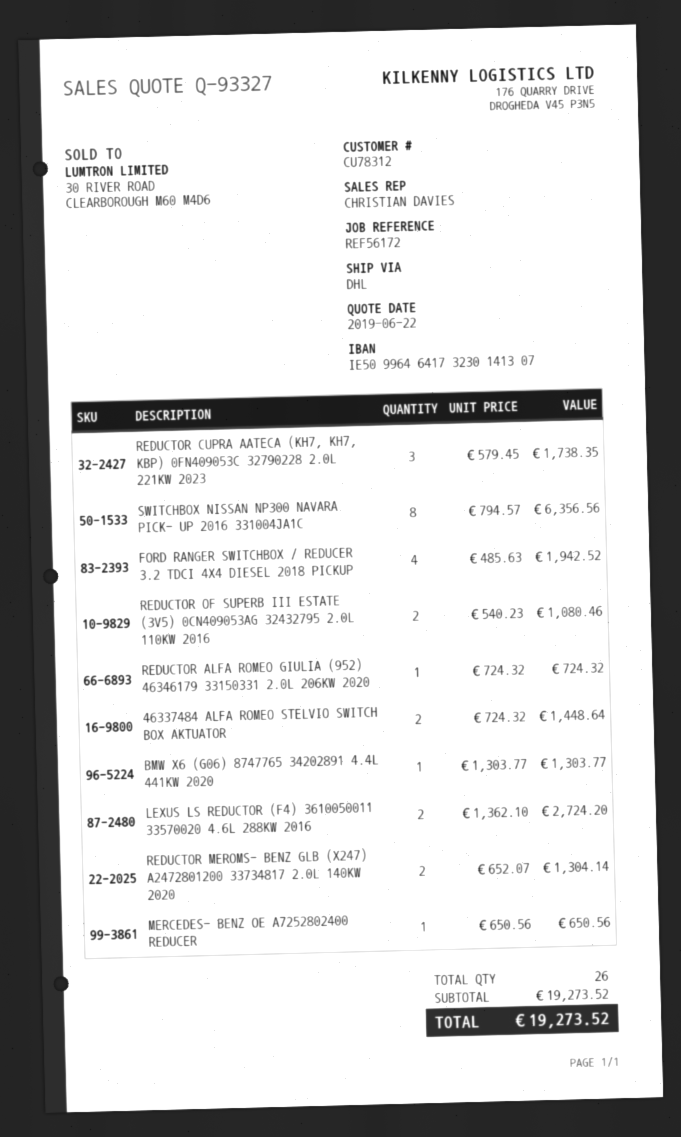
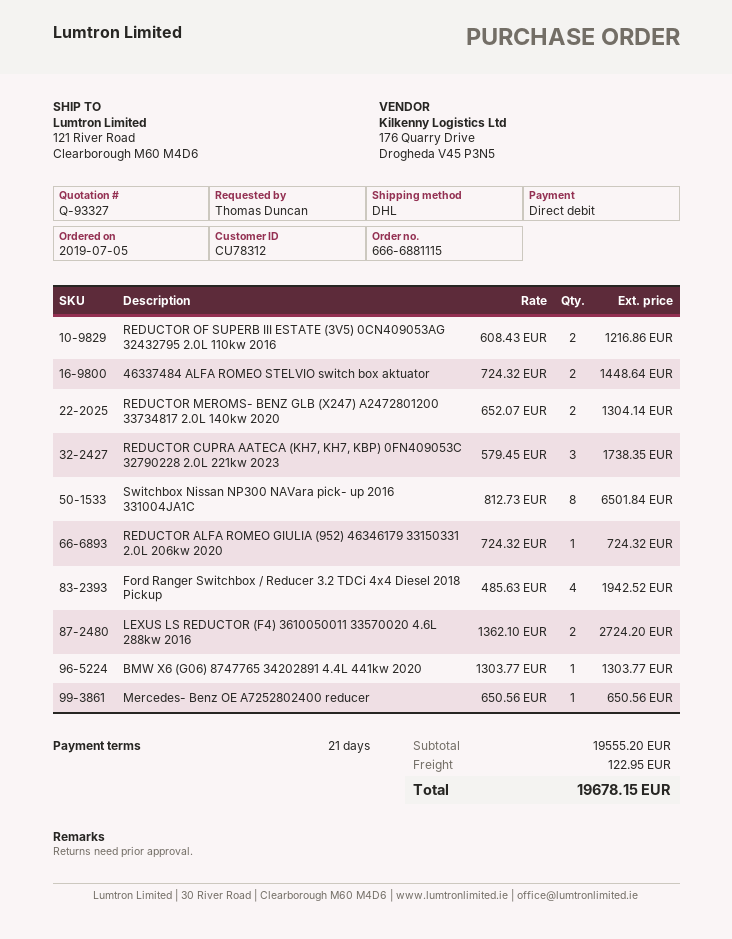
SWITCHBOX NISSAN NP300 NAVARA PICK- UP 2016 331004JA1C: 8 x 794.57 = 6356.56 -> 8 x 812.73 = 6501.84
REDUCTOR OF SUPERB III ESTATE (3V5) 0CN409053AG 32432795 2.0L 110KW 2016: 2 x 540.23 = 1080.46 -> 2 x 608.43 = 1216.86
subtotal: 19273.52 -> 19555.20
shipping: none -> 122.95
total: 19273.52 -> 19678.15

